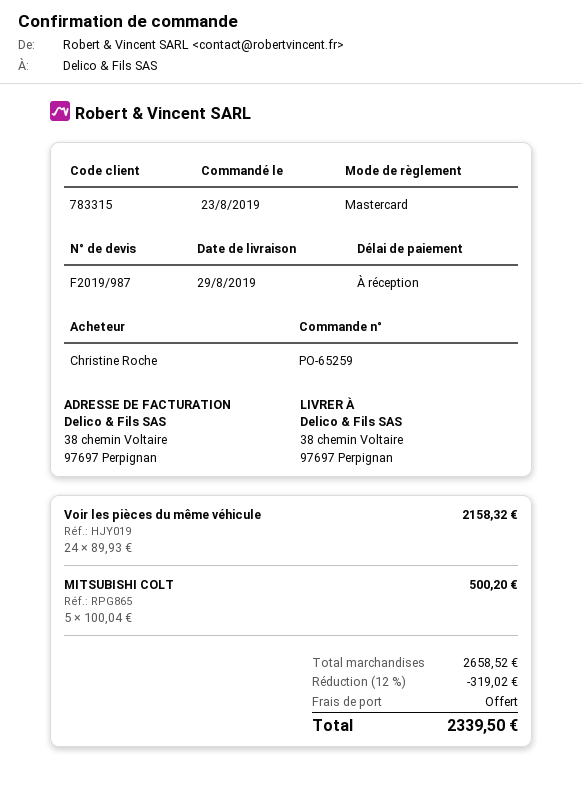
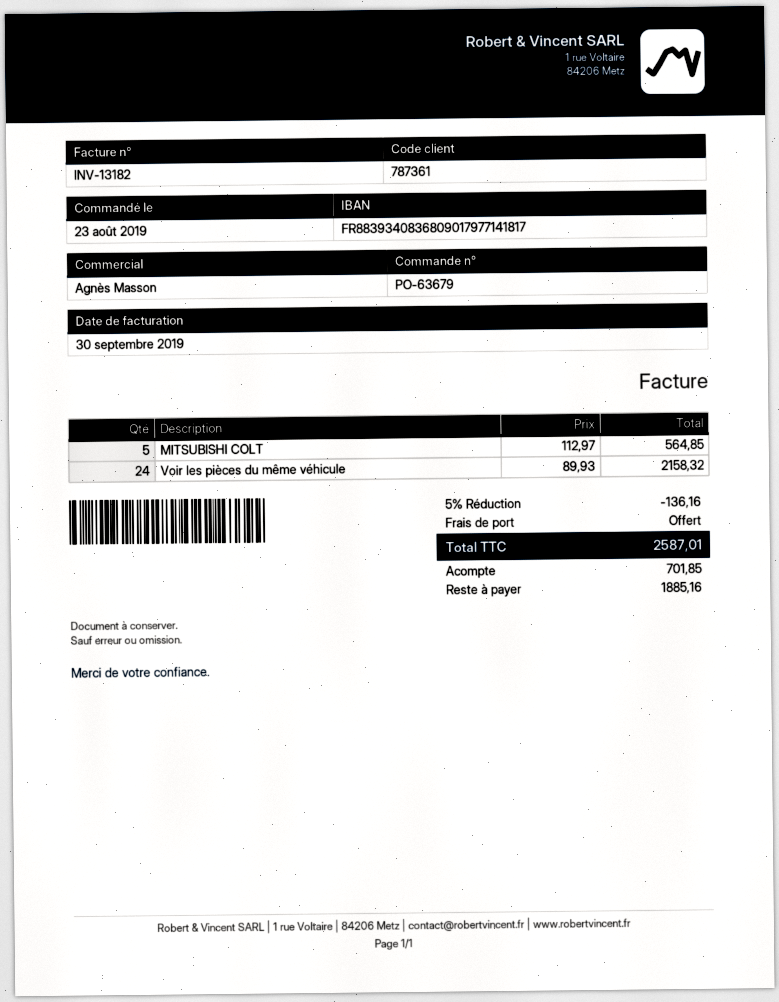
order number: PO-65259 -> PO-63679
customer number: 783315 -> 787361
MITSUBISHI COLT: 5 x 100.04 = 500.20 -> 5 x 112.97 = 564.85
discount: 12% = 319.02 -> 5% = 136.16
total: 2339.50 -> 2587.01

